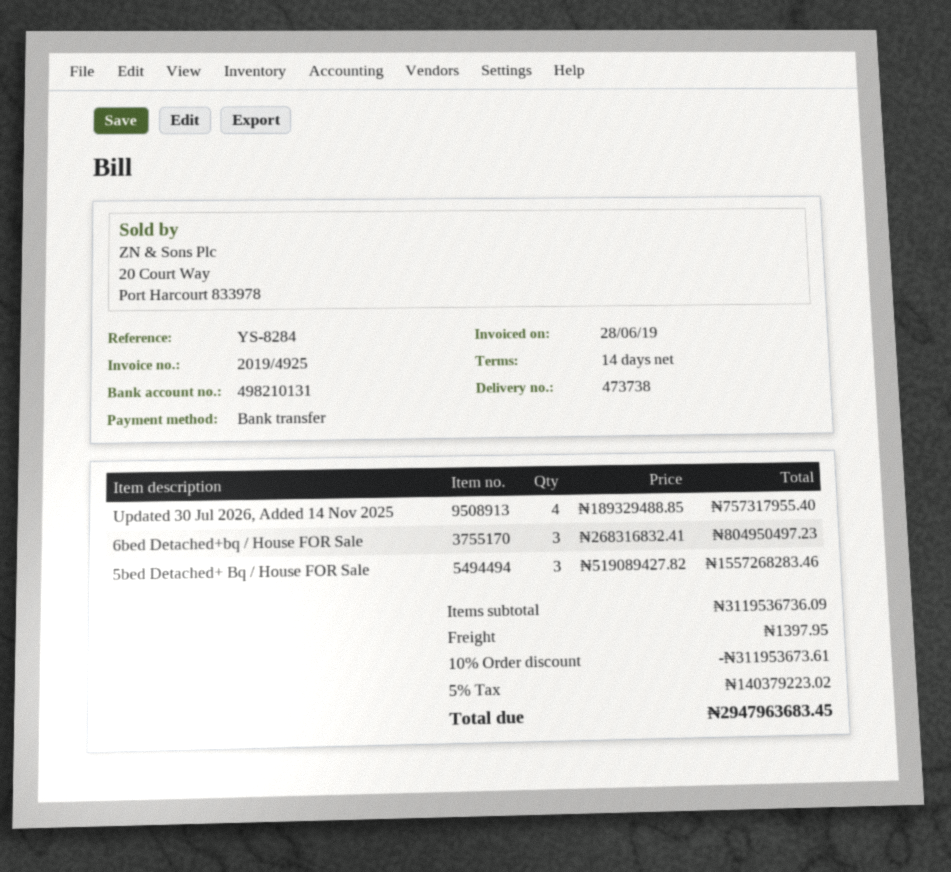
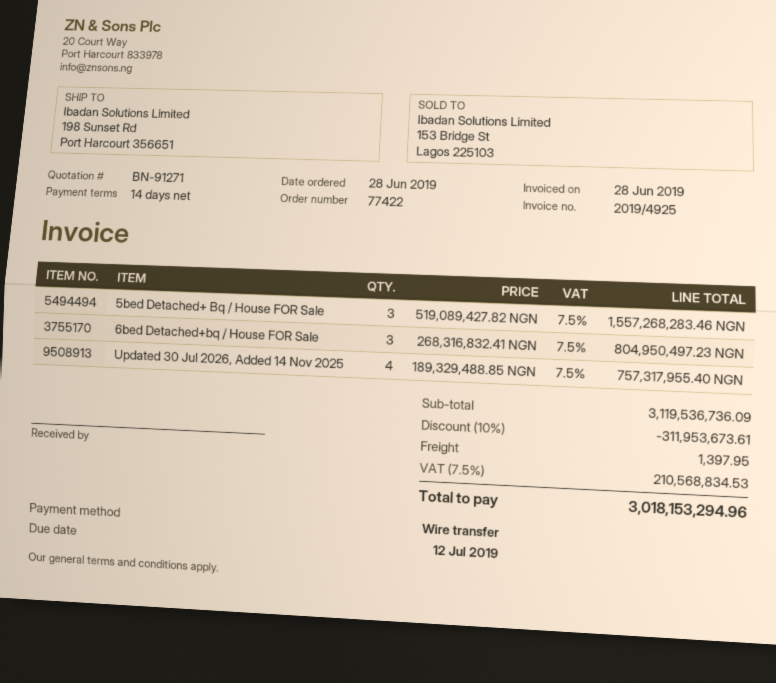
tax: 5% = 140379223.02 -> 7.5% = 210568834.53
total: 2947963683.45 -> 3018153294.96

